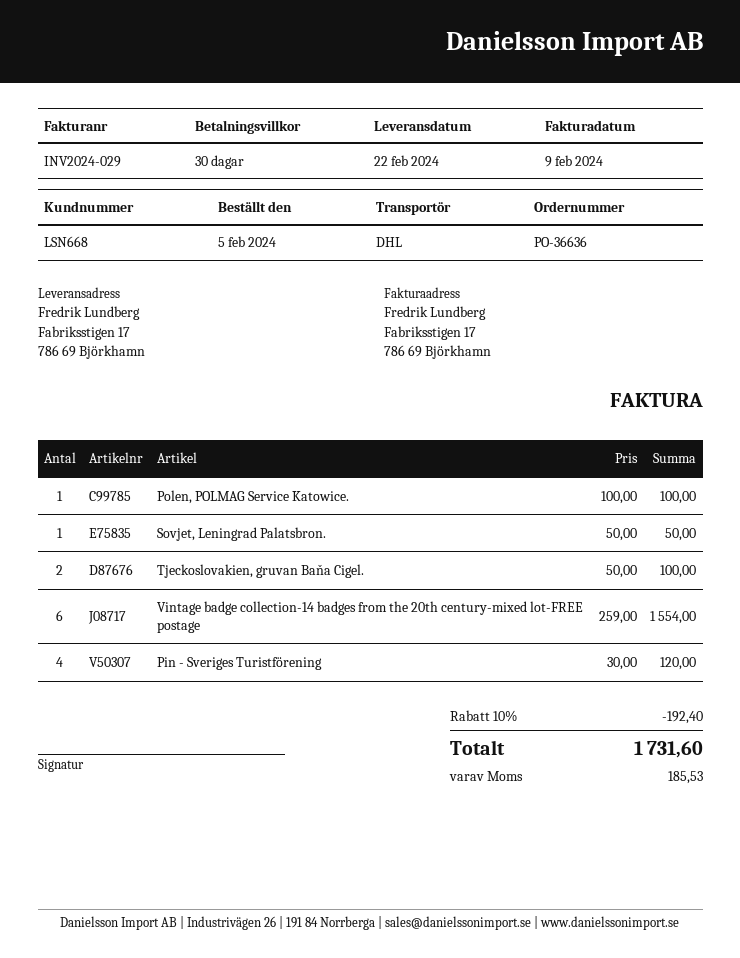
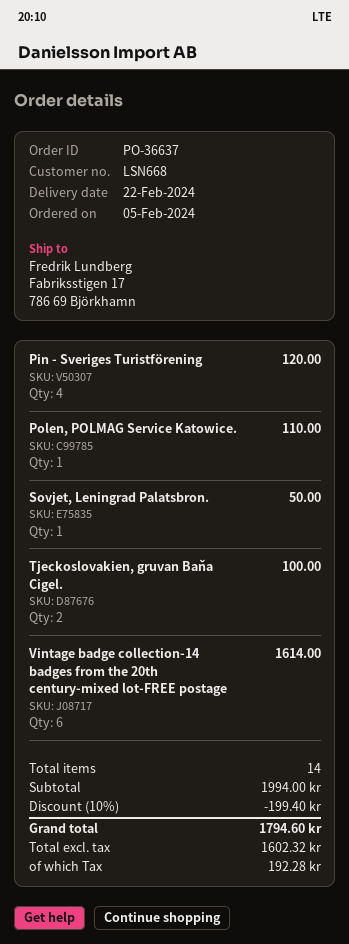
order number: PO-36636 -> PO-36637
Polen, POLMAG Service Katowice.: 1 for 100.00 -> 1 for 110.00
Vintage badge collection-14 badges from the 20th century-mixed lot-FREE postage: 6 for 1554.00 -> 6 for 1614.00
discount: 10% = 192.40 -> 10% = 199.40
tax: 185.53 -> 192.28
total: 1731.60 -> 1794.60

